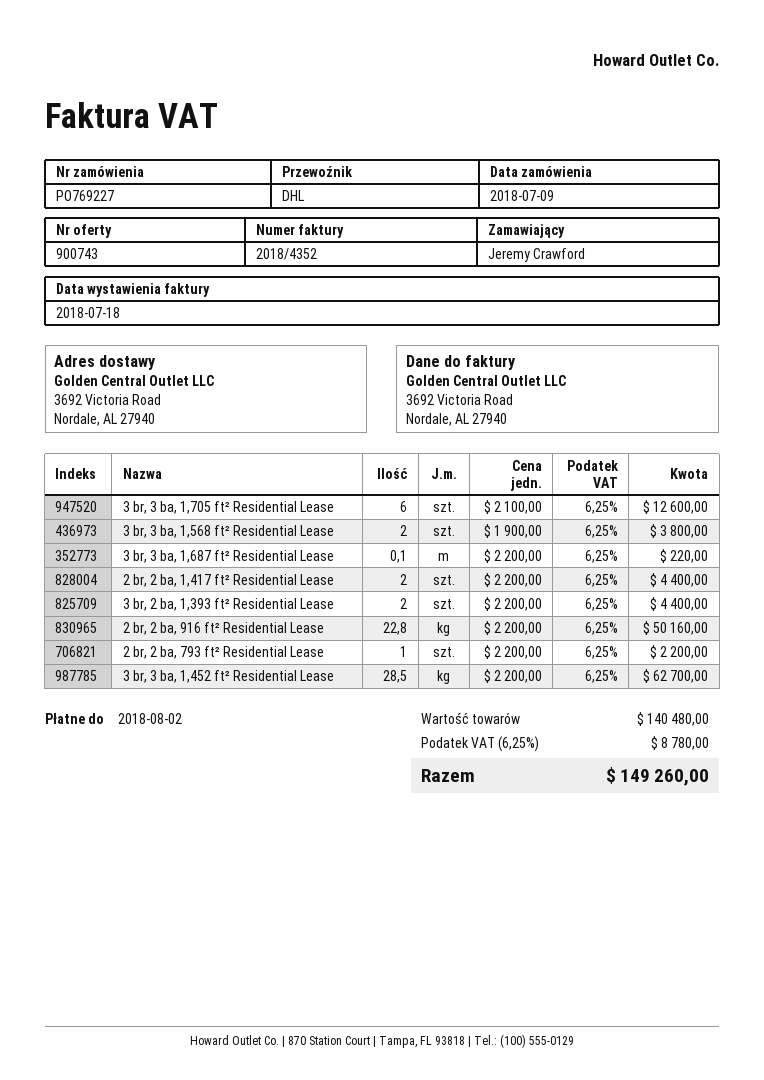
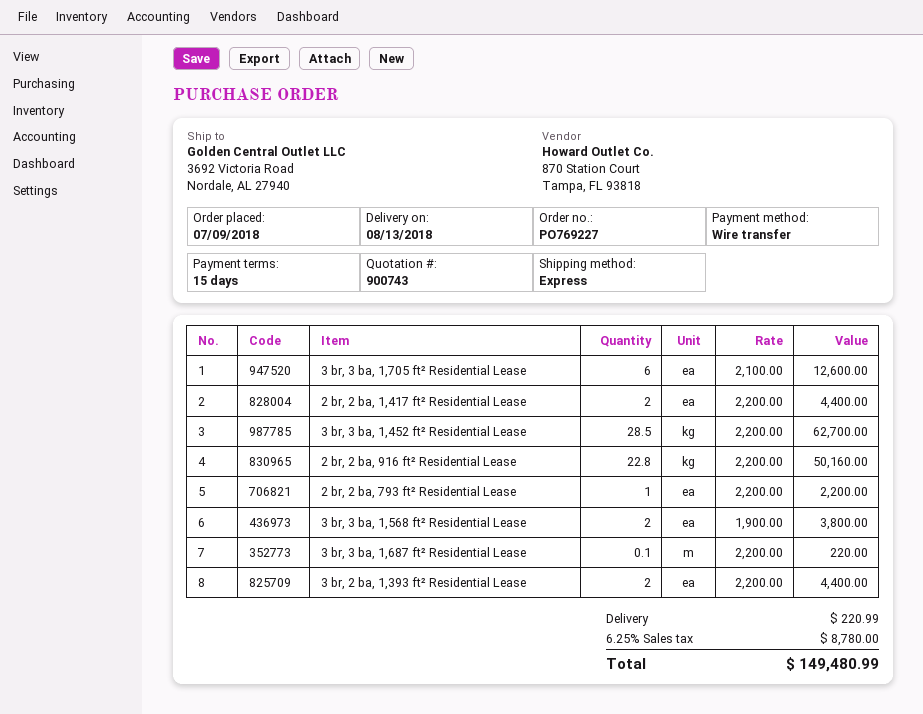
shipping method: DHL -> express
shipping: none -> 220.99
total: 149260.00 -> 149480.99

